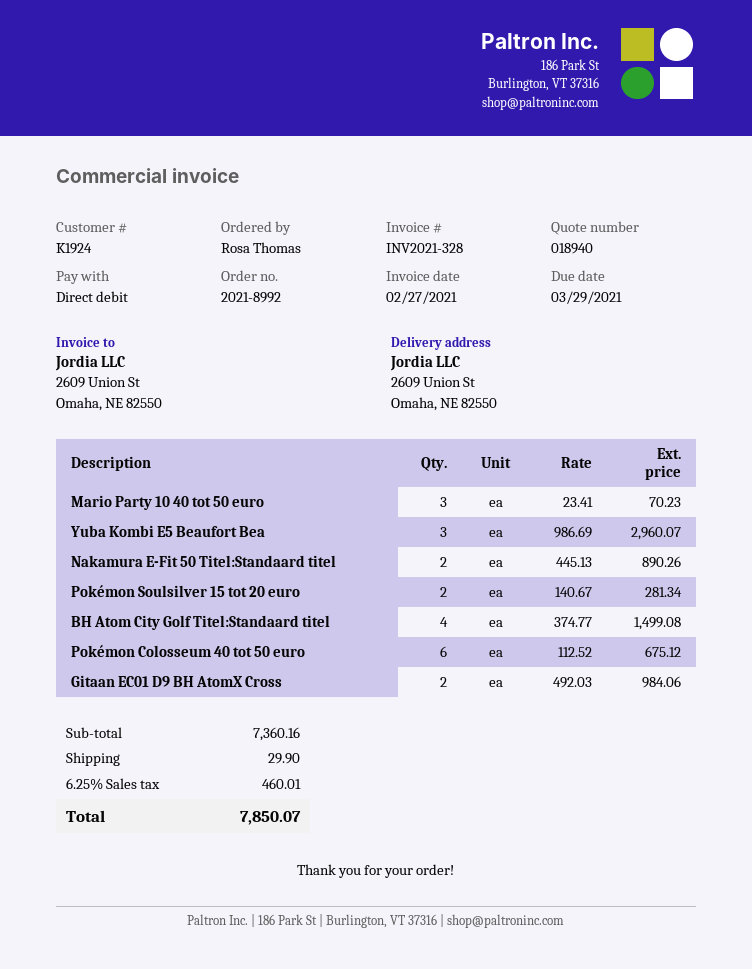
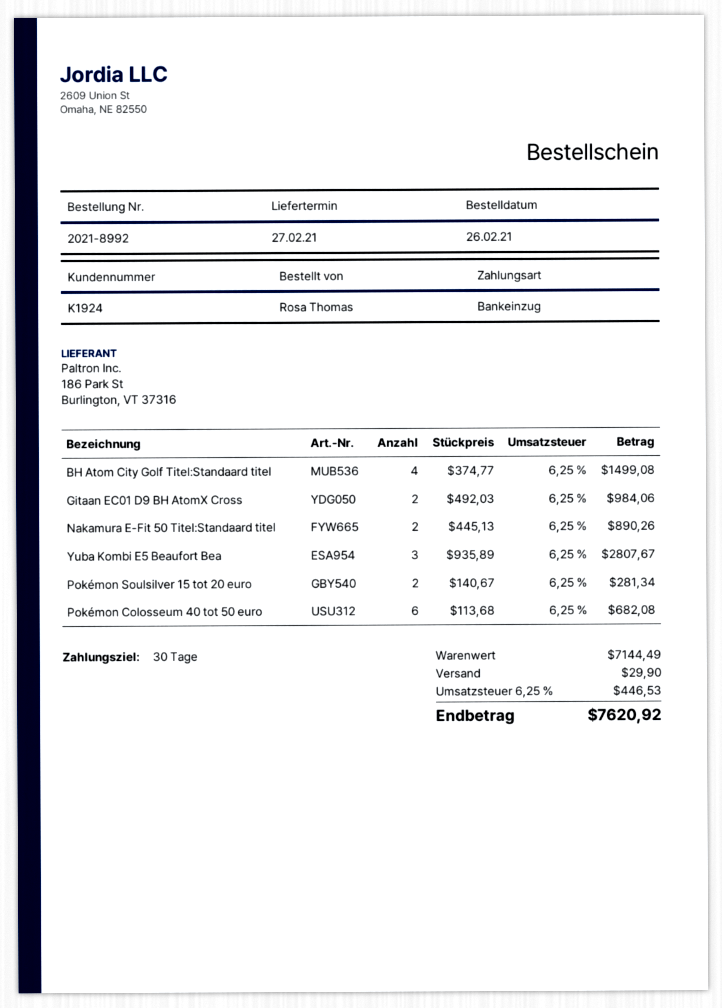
Mario Party 10 40 tot 50 euro: 3 x 23.41 = 70.23 -> none
Yuba Kombi E5 Beaufort Bea: 3 x 986.69 = 2960.07 -> 3 x 935.89 = 2807.67
Pokémon Colosseum 40 tot 50 euro: 6 x 112.52 = 675.12 -> 6 x 113.68 = 682.08
subtotal: 7360.16 -> 7144.49
tax: 6.25% = 460.01 -> 6.25% = 446.53
total: 7850.07 -> 7620.92

